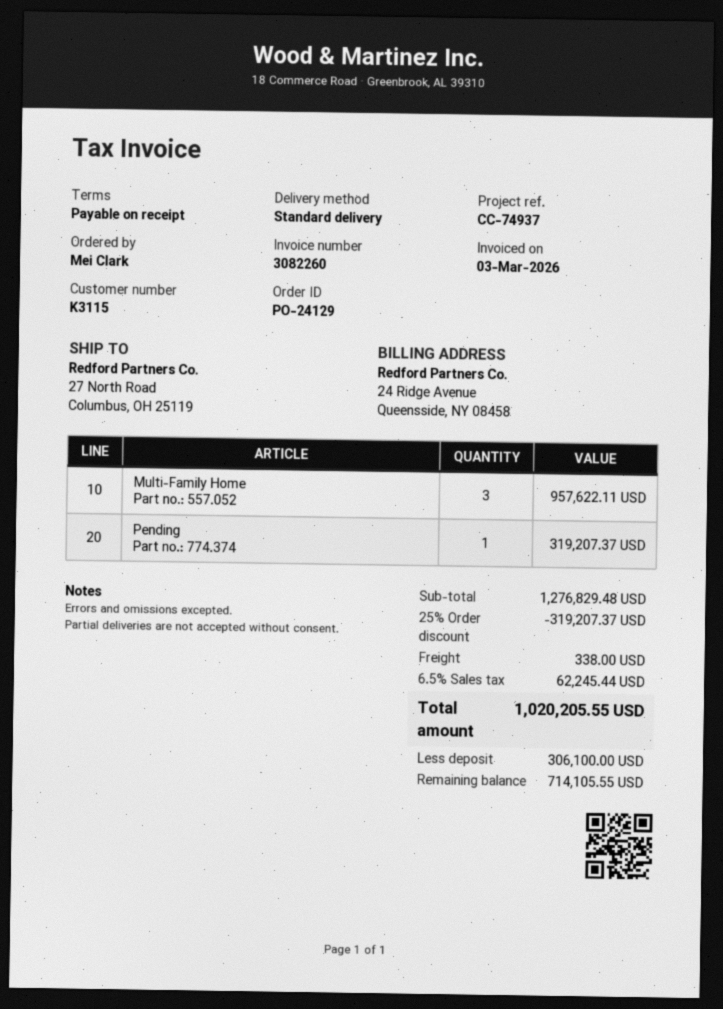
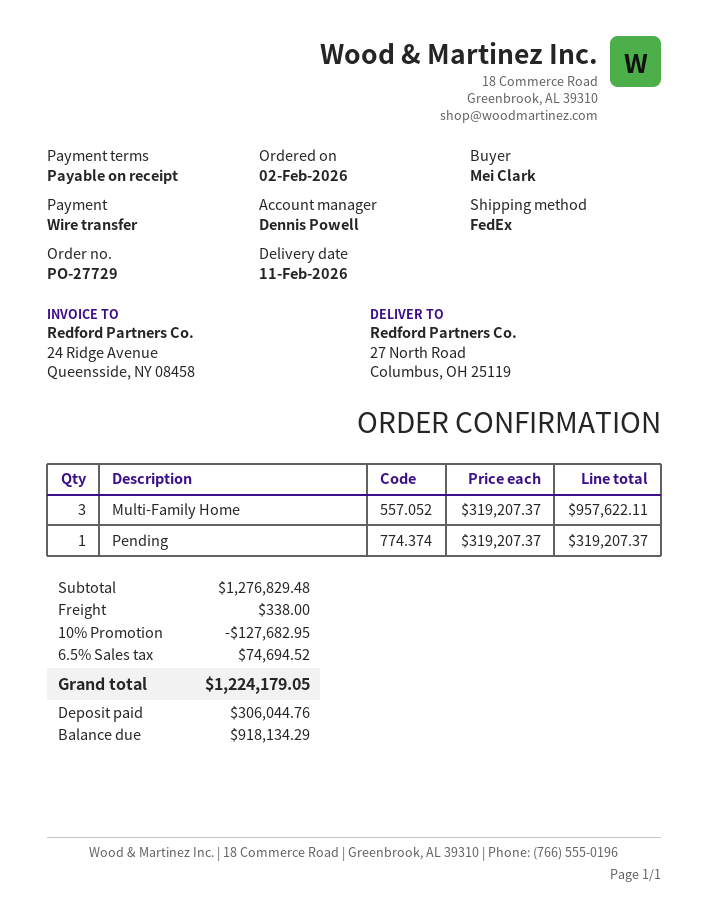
order number: PO-24129 -> PO-27729
shipping method: standard -> FedEx
discount: 25% = 319207.37 -> 10% = 127682.95
tax: 6.5% = 62245.44 -> 6.5% = 74694.52
total: 1020205.55 -> 1224179.05
deposit: 306100.00 -> 306044.76
balance: 714105.55 -> 918134.29

